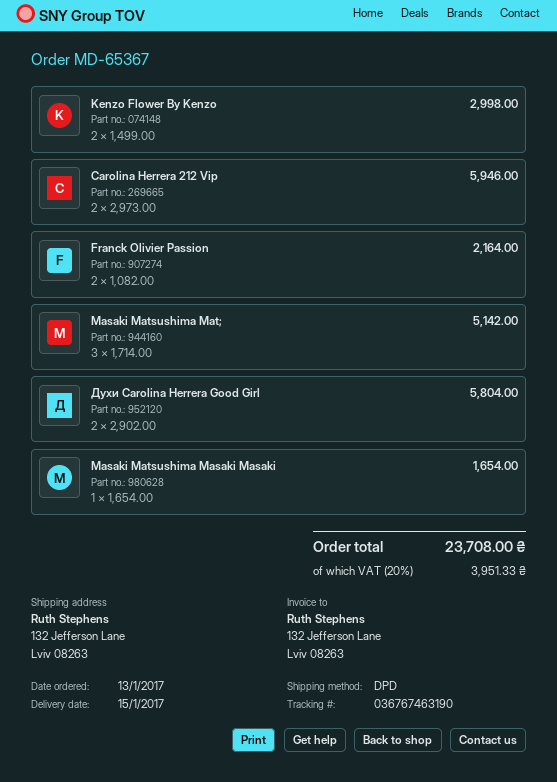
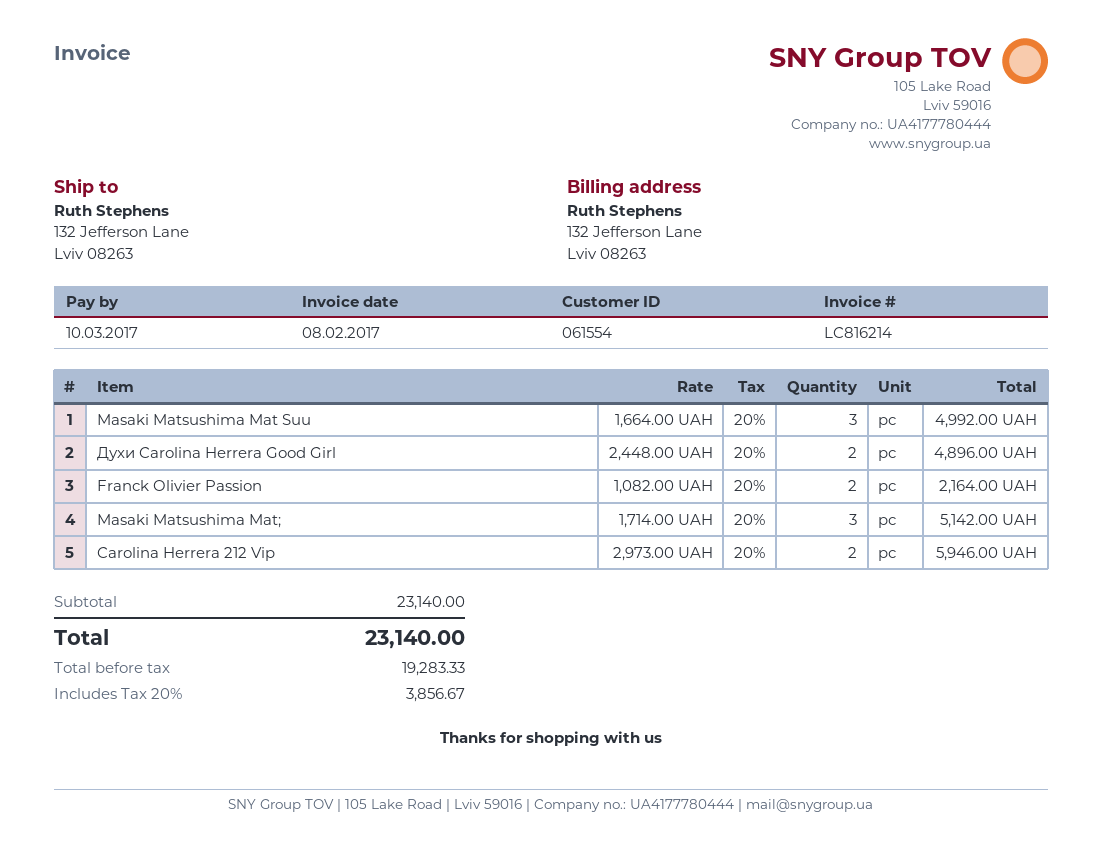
Kenzo Flower By Kenzo: 2 x 1499.00 = 2998.00 -> none
Духи Carolina Herrera Good Girl: 2 x 2902.00 = 5804.00 -> 2 x 2448.00 = 4896.00
Masaki Matsushima Masaki Masaki: 1 x 1654.00 = 1654.00 -> none
Masaki Matsushima Mat Suu: none -> 3 x 1664.00 = 4992.00
tax: 20% = 3951.33 -> 20% = 3856.67
total: 23708.00 -> 23140.00

